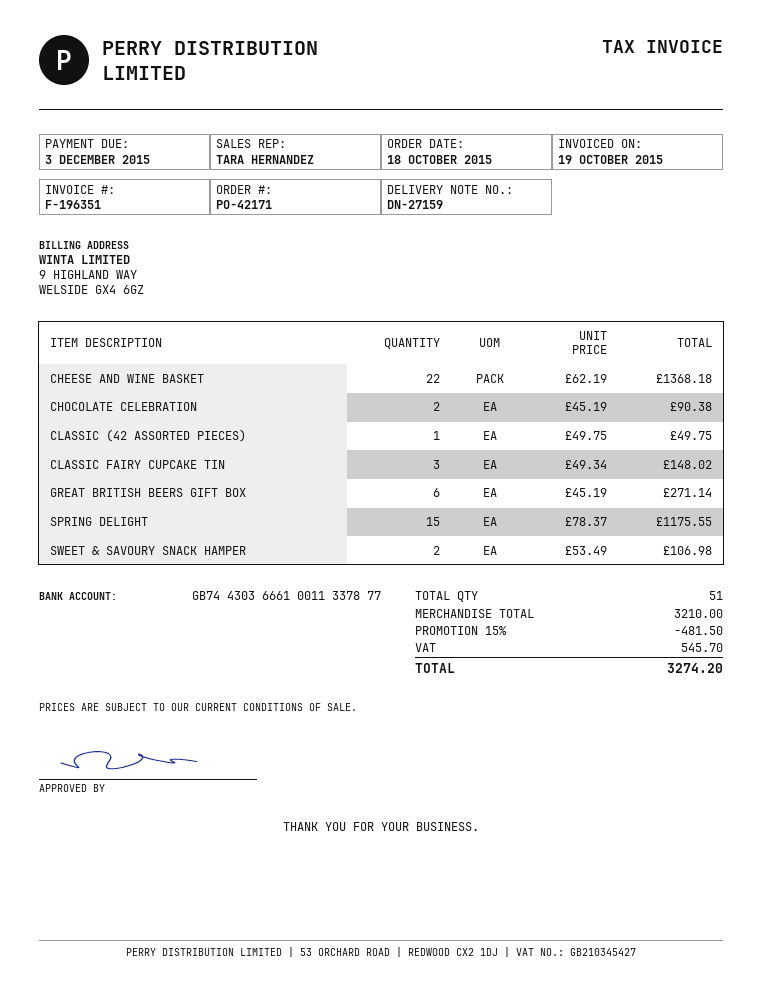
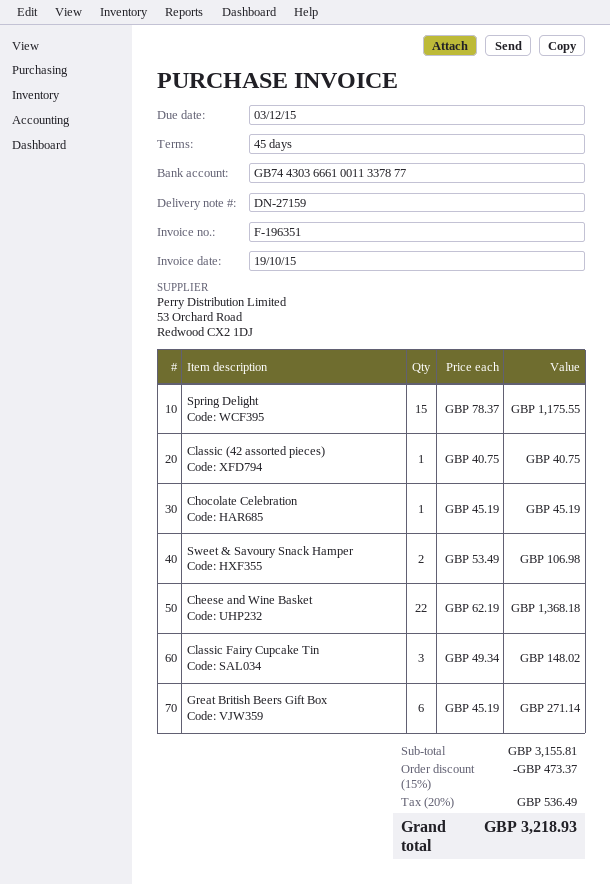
CHOCOLATE CELEBRATION: 2 x 45.19 = 90.38 -> 1 x 45.19 = 45.19
CLASSIC (42 ASSORTED PIECES): 1 x 49.75 = 49.75 -> 1 x 40.75 = 40.75
subtotal: 3210.00 -> 3155.81
discount: 15% = 481.50 -> 15% = 473.37
tax: 545.70 -> 536.49
total: 3274.20 -> 3218.93

